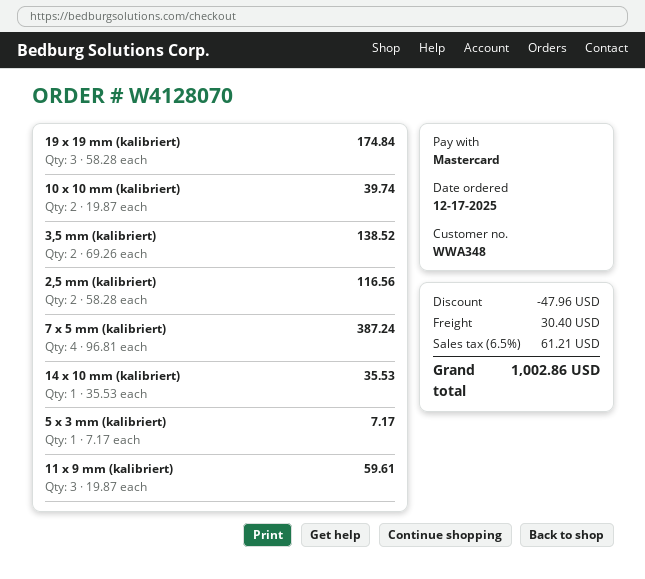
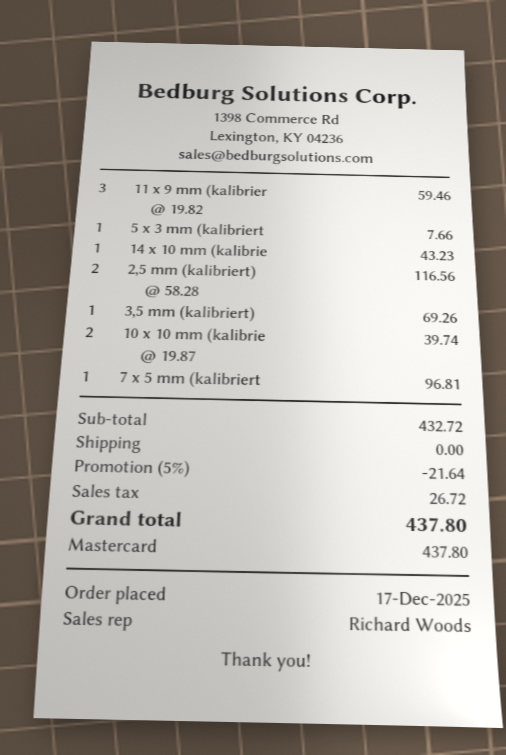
19 x 19 mm (kalibriert): 3 x 58.28 = 174.84 -> none
3,5 mm (kalibriert): 2 x 69.26 = 138.52 -> 1 x 69.26 = 69.26
7 x 5 mm (kalibriert): 4 x 96.81 = 387.24 -> 1 x 96.81 = 96.81
14 x 10 mm (kalibriert): 1 x 35.53 = 35.53 -> 1 x 43.23 = 43.23
5 x 3 mm (kalibriert): 1 x 7.17 = 7.17 -> 1 x 7.66 = 7.66
11 x 9 mm (kalibriert): 3 x 19.87 = 59.61 -> 3 x 19.82 = 59.46
discount: 47.96 -> 21.64
shipping: 30.40 -> 0.00
tax: 61.21 -> 26.72
total: 1002.86 -> 437.80

